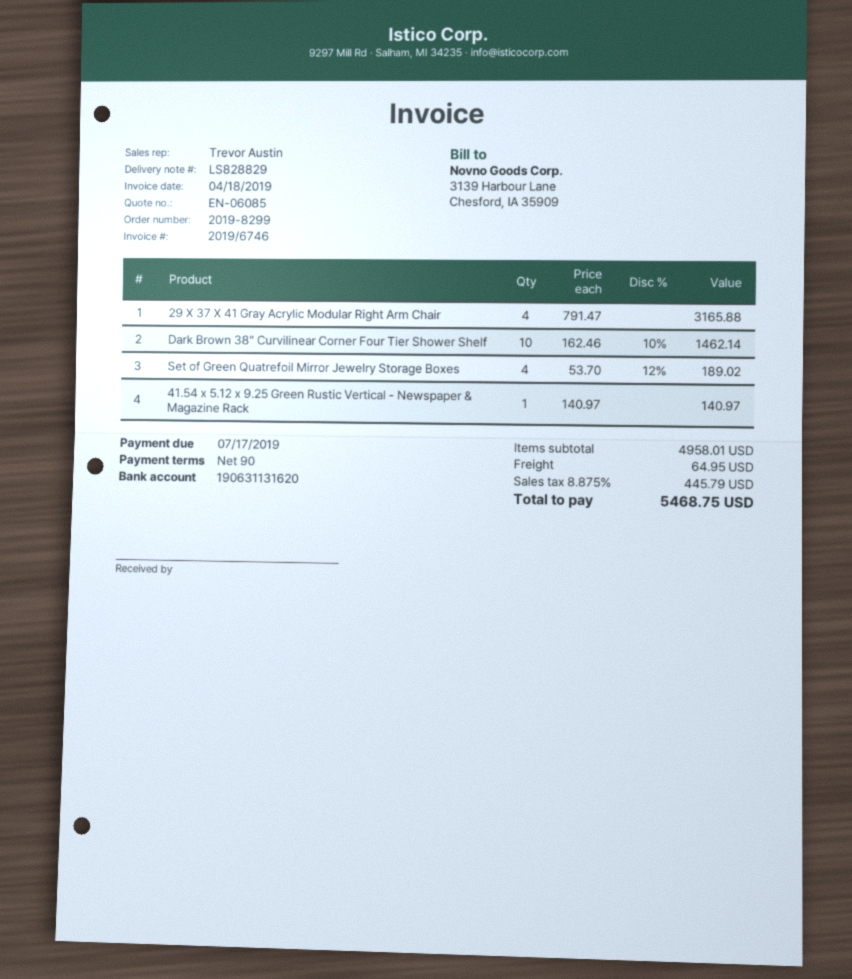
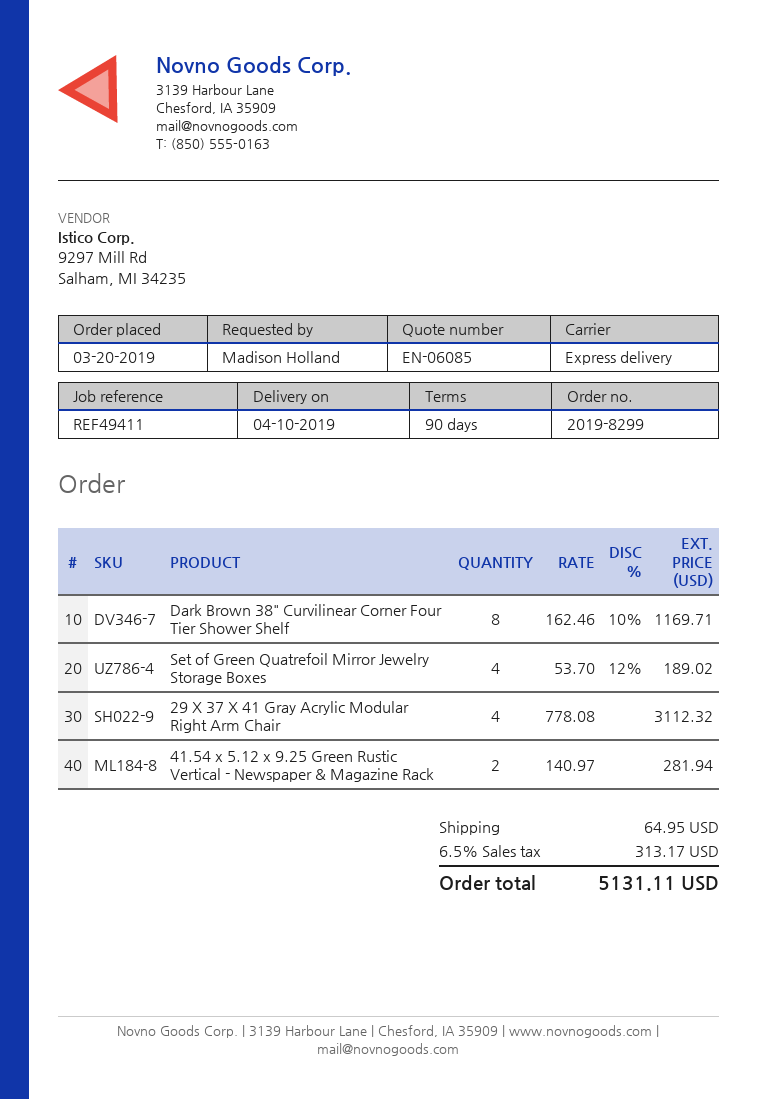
29 X 37 X 41 Gray Acrylic Modular Right Arm Chair: 4 x 791.47 = 3165.88 -> 4 x 778.08 = 3112.32
Dark Brown 38" Curvilinear Corner Four Tier Shower Shelf: 10 x 162.46 - 10% = 1462.14 -> 8 x 162.46 - 10% = 1169.71
41.54 x 5.12 x 9.25 Green Rustic Vertical - Newspaper & Magazine Rack: 1 x 140.97 = 140.97 -> 2 x 140.97 = 281.94
tax: 8.875% = 445.79 -> 6.5% = 313.17
total: 5468.75 -> 5131.11

